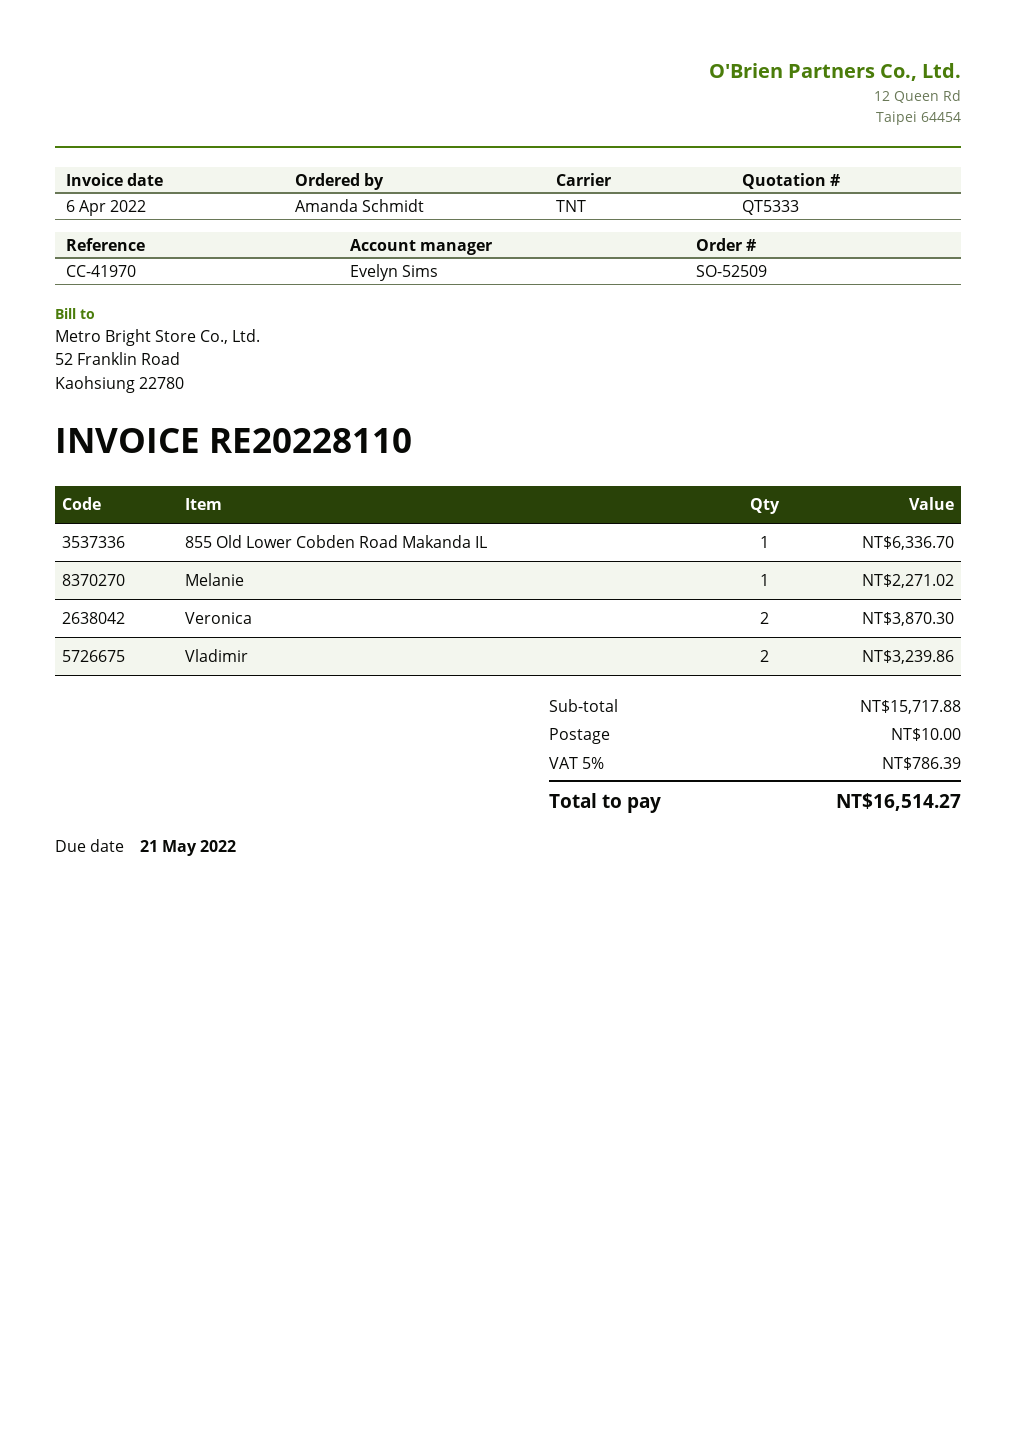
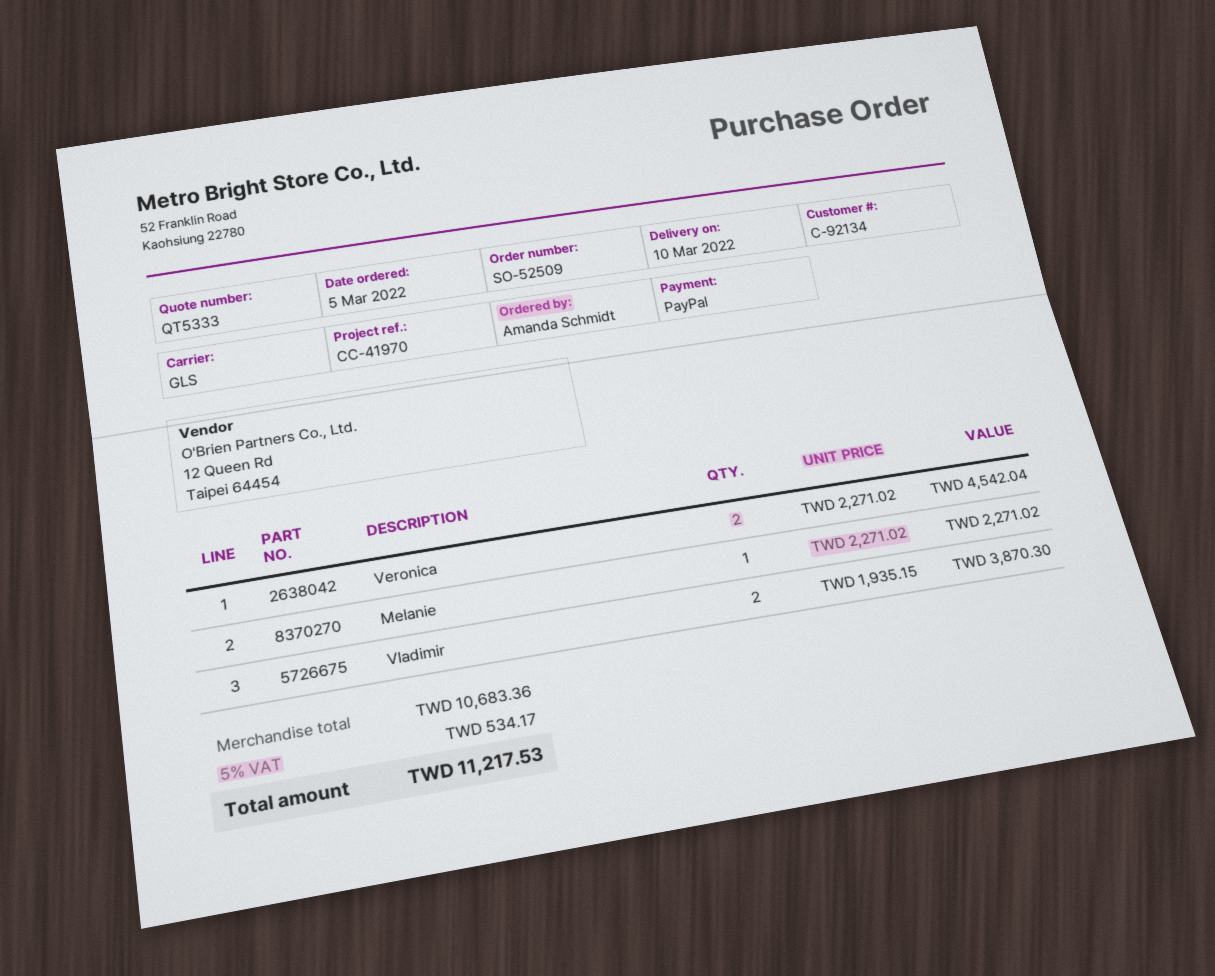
shipping method: TNT -> GLS
855 Old Lower Cobden Road Makanda IL: 1 for 6336.70 -> none
Veronica: 2 for 3870.30 -> 2 for 4542.04
Vladimir: 2 for 3239.86 -> 2 for 3870.30
subtotal: 15717.88 -> 10683.36
shipping: 10.00 -> none
tax: 5% = 786.39 -> 5% = 534.17
total: 16514.27 -> 11217.53

